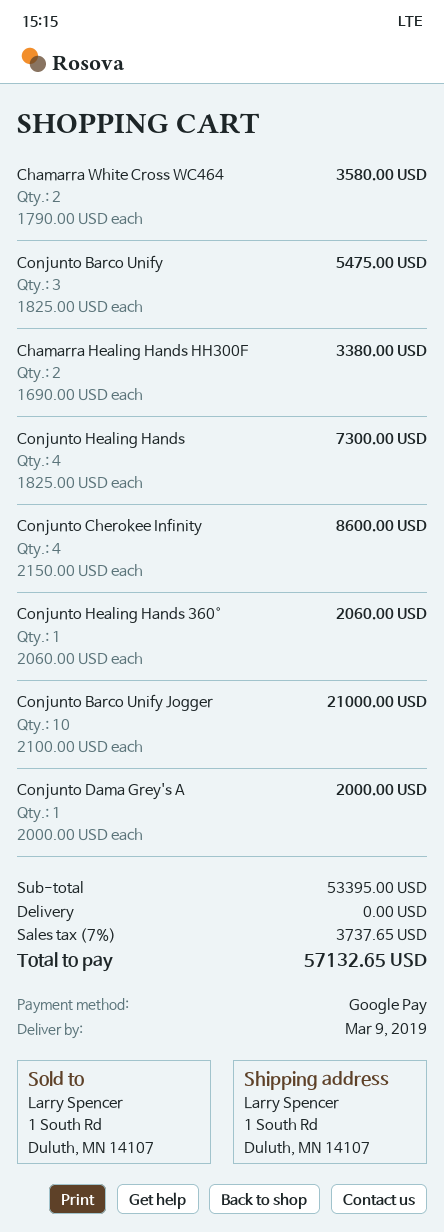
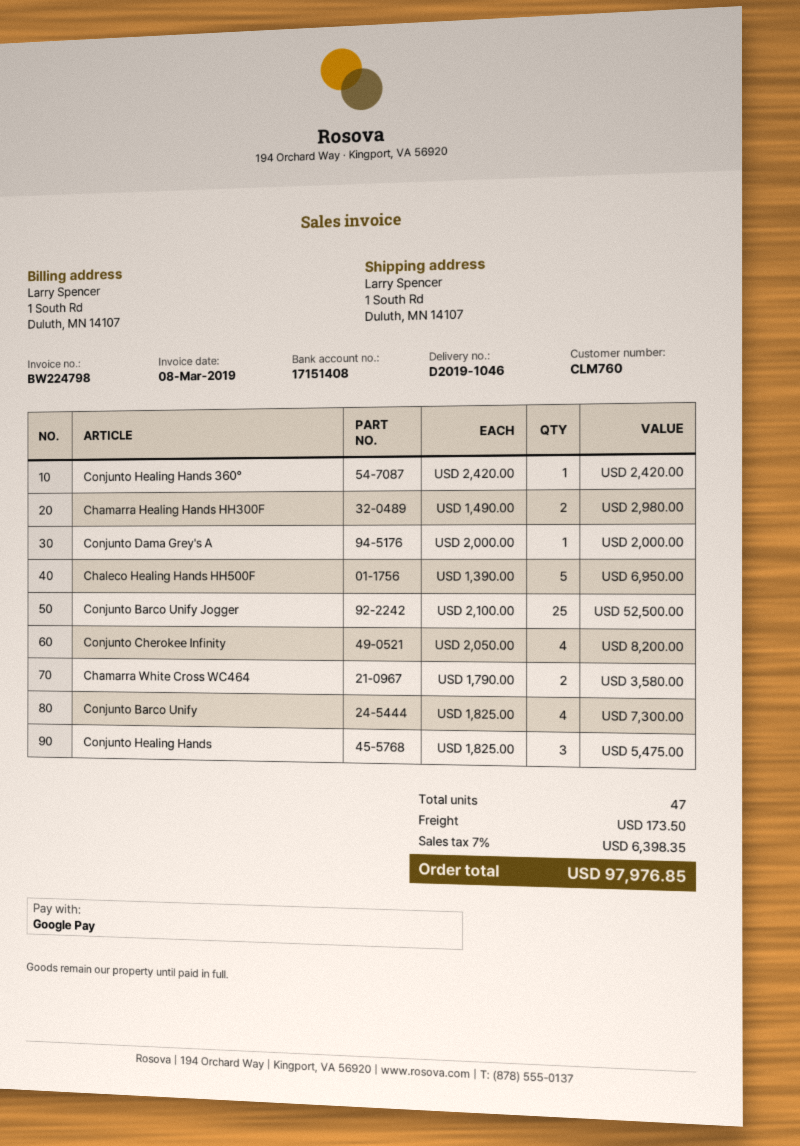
Conjunto Barco Unify: 3 x 1825.00 = 5475.00 -> 4 x 1825.00 = 7300.00
Chamarra Healing Hands HH300F: 2 x 1690.00 = 3380.00 -> 2 x 1490.00 = 2980.00
Conjunto Healing Hands: 4 x 1825.00 = 7300.00 -> 3 x 1825.00 = 5475.00
Conjunto Cherokee Infinity: 4 x 2150.00 = 8600.00 -> 4 x 2050.00 = 8200.00
Conjunto Healing Hands 360°: 1 x 2060.00 = 2060.00 -> 1 x 2420.00 = 2420.00
Conjunto Barco Unify Jogger: 10 x 2100.00 = 21000.00 -> 25 x 2100.00 = 52500.00
Chaleco Healing Hands HH500F: none -> 5 x 1390.00 = 6950.00
shipping: 0.00 -> 173.50
tax: 7% = 3737.65 -> 7% = 6398.35
total: 57132.65 -> 97976.85

